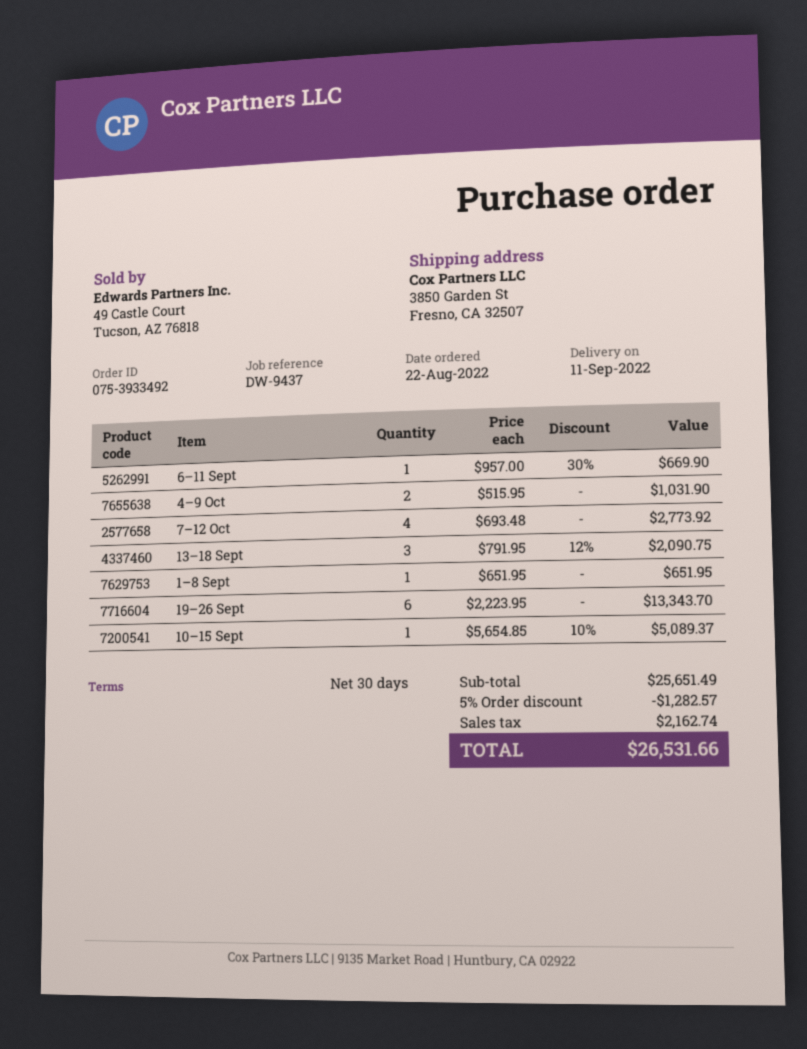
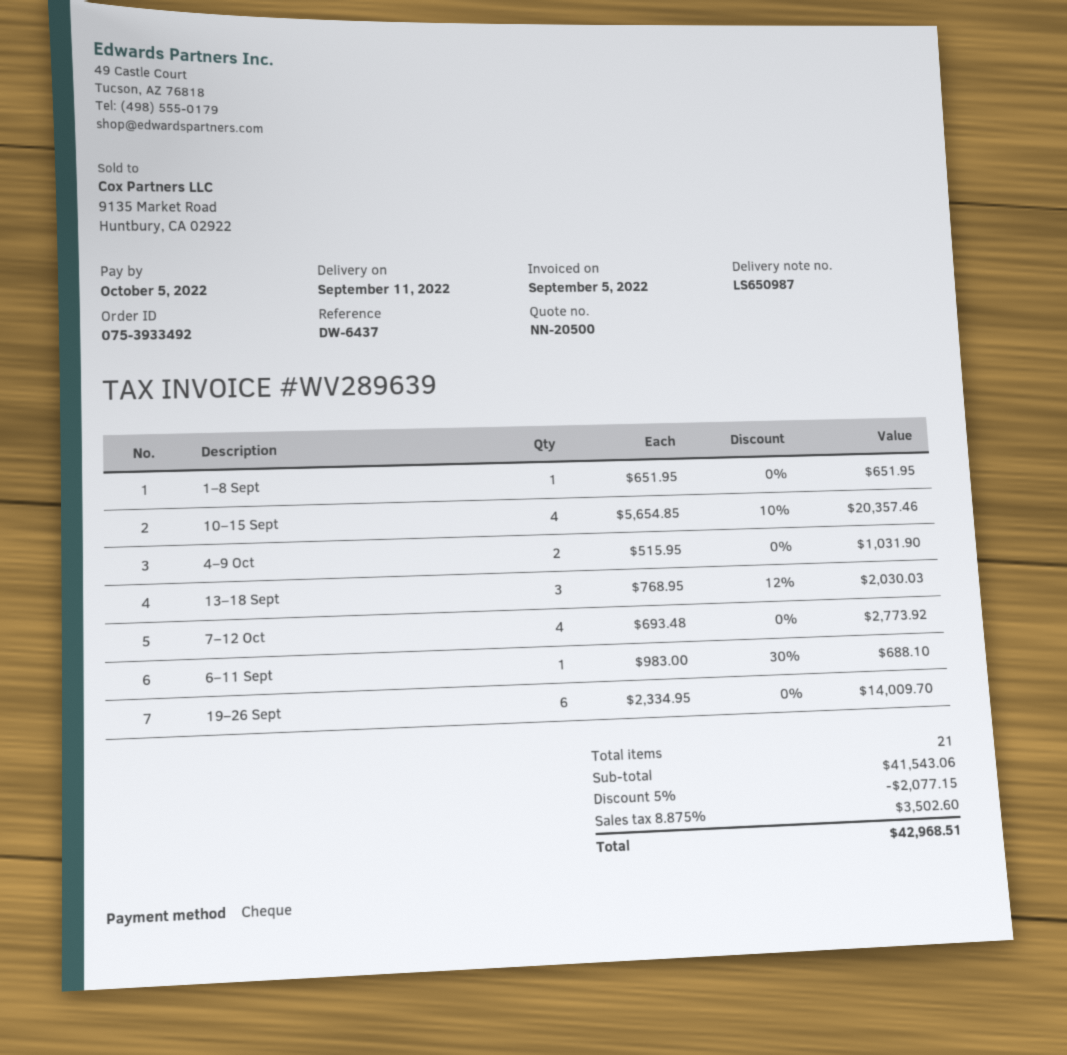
reference: DW-9437 -> DW-6437
6–11 Sept: 1 x 957.00 - 30% = 669.90 -> 1 x 983.00 - 30% = 688.10
13–18 Sept: 3 x 791.95 - 12% = 2090.75 -> 3 x 768.95 - 12% = 2030.03
19–26 Sept: 6 x 2223.95 = 13343.70 -> 6 x 2334.95 = 14009.70
10–15 Sept: 1 x 5654.85 - 10% = 5089.37 -> 4 x 5654.85 - 10% = 20357.46
subtotal: 25651.49 -> 41543.06
discount: 5% = 1282.57 -> 5% = 2077.15
tax: 2162.74 -> 3502.60
total: 26531.66 -> 42968.51

